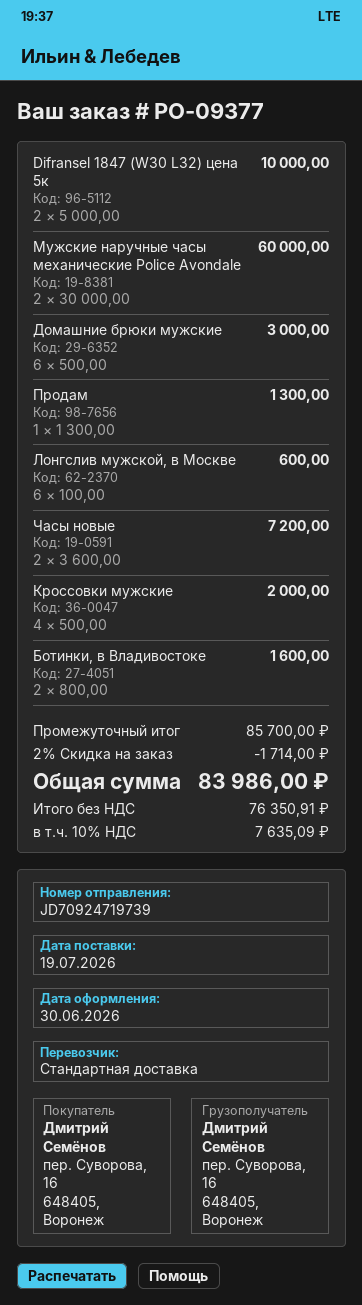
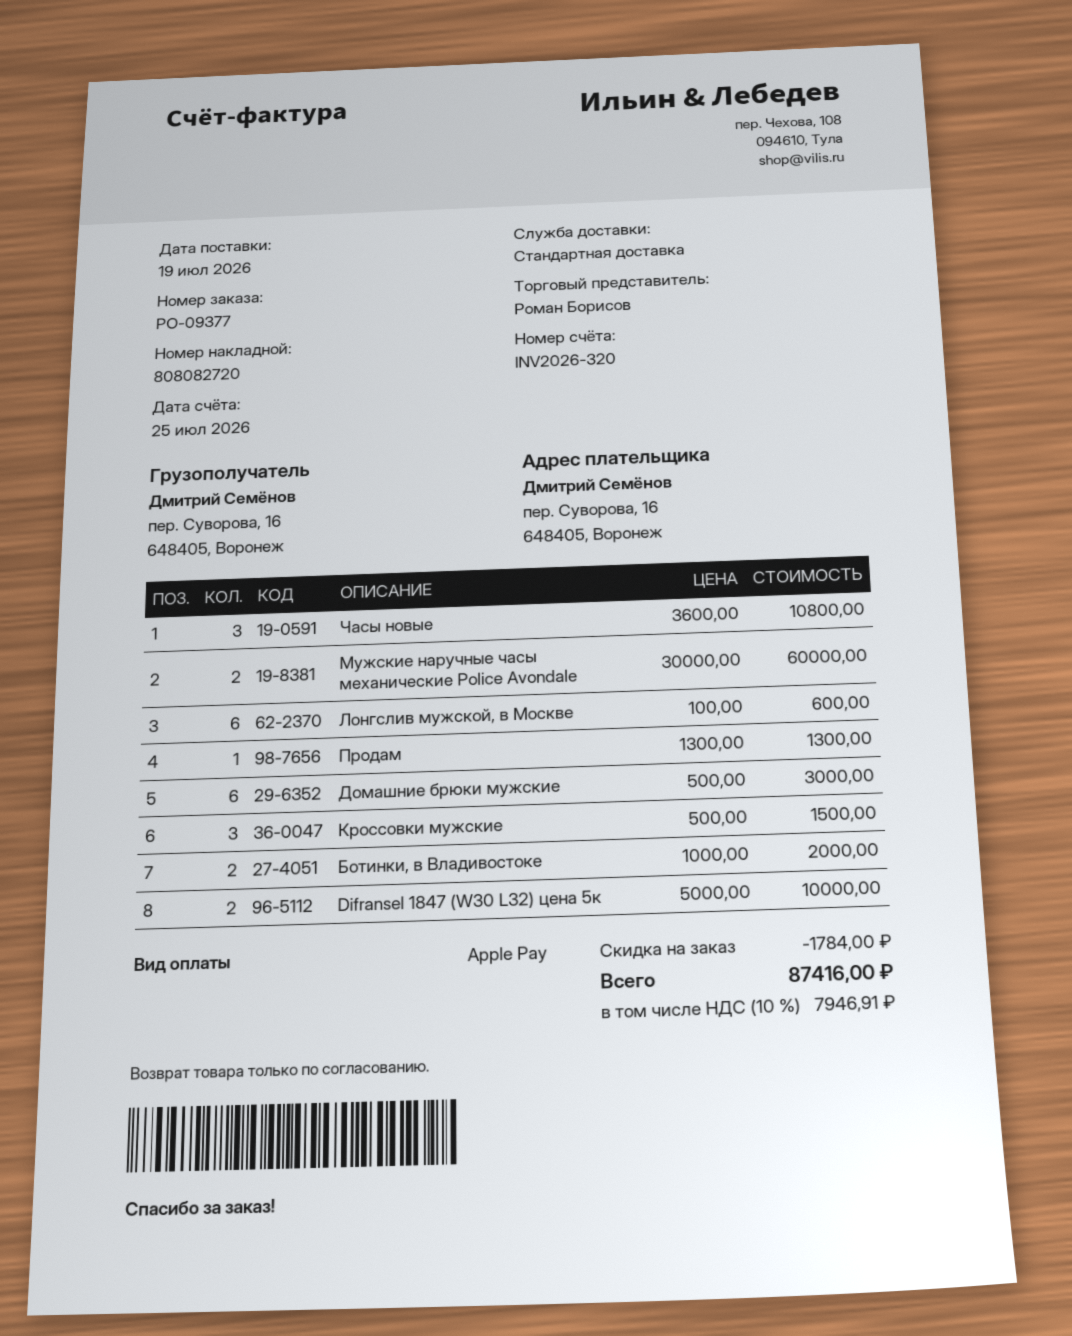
Часы новые: 2 x 3600.00 = 7200.00 -> 3 x 3600.00 = 10800.00
Кроссовки мужские: 4 x 500.00 = 2000.00 -> 3 x 500.00 = 1500.00
Ботинки, в Владивостоке: 2 x 800.00 = 1600.00 -> 2 x 1000.00 = 2000.00
discount: 1714.00 -> 1784.00
tax: 10% = 7635.09 -> 10% = 7946.91
total: 83986.00 -> 87416.00

